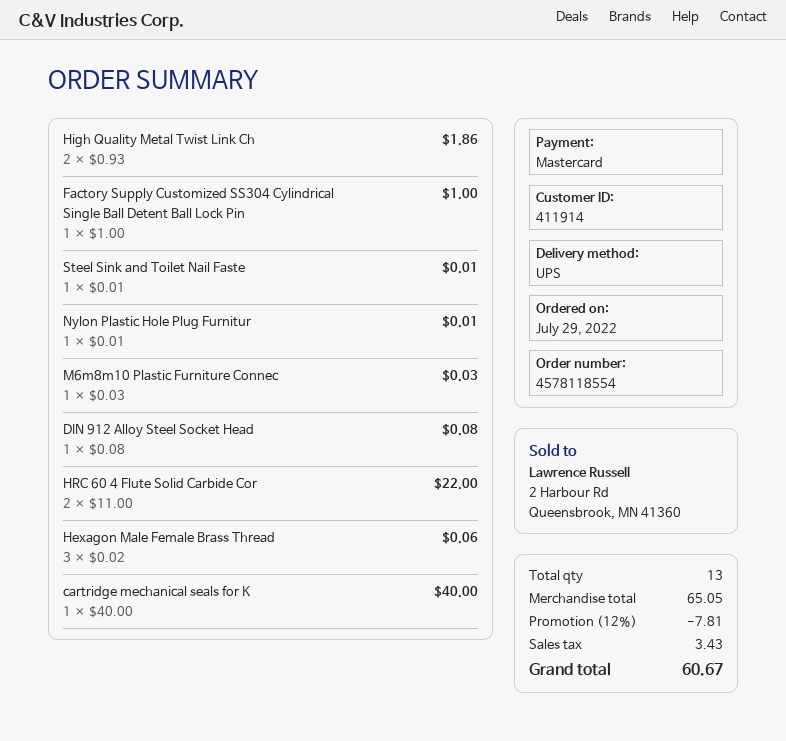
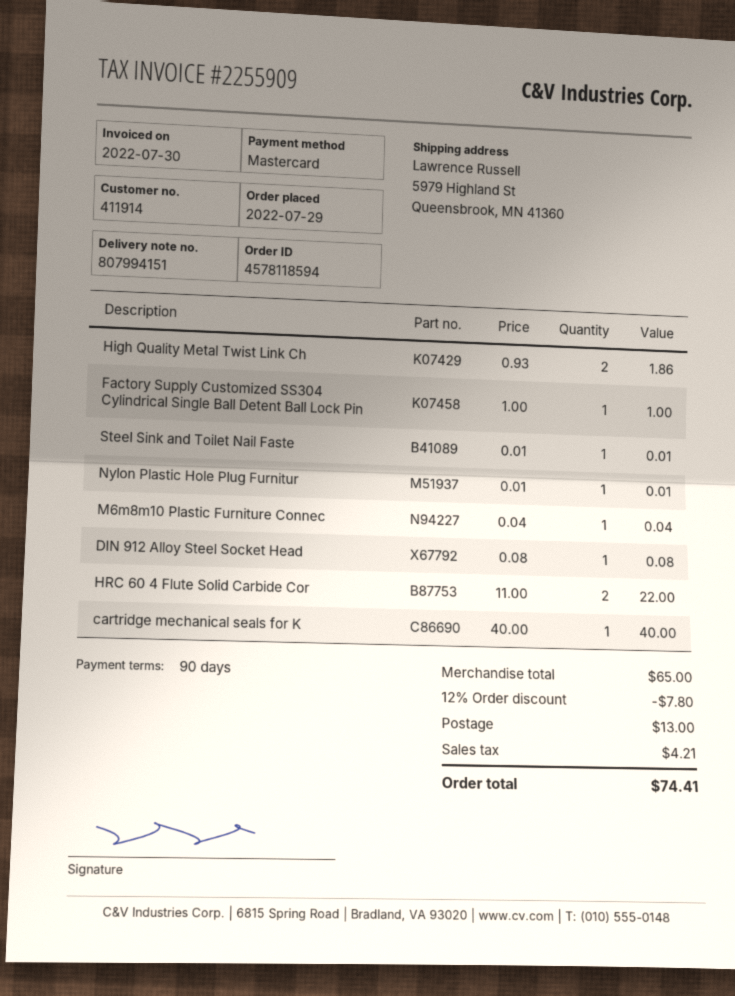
order number: 4578118554 -> 4578118594
M6m8m10 Plastic Furniture Connec: 1 x 0.03 = 0.03 -> 1 x 0.04 = 0.04
Hexagon Male Female Brass Thread: 3 x 0.02 = 0.06 -> none
subtotal: 65.05 -> 65.00
discount: 12% = 7.81 -> 12% = 7.80
shipping: none -> 13.00
tax: 3.43 -> 4.21
total: 60.67 -> 74.41

